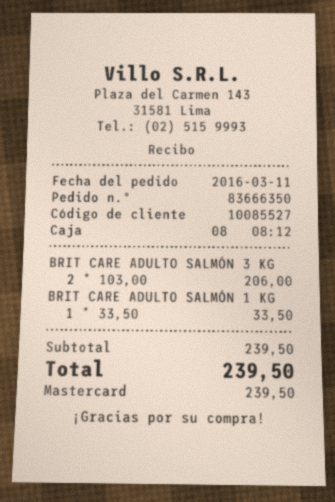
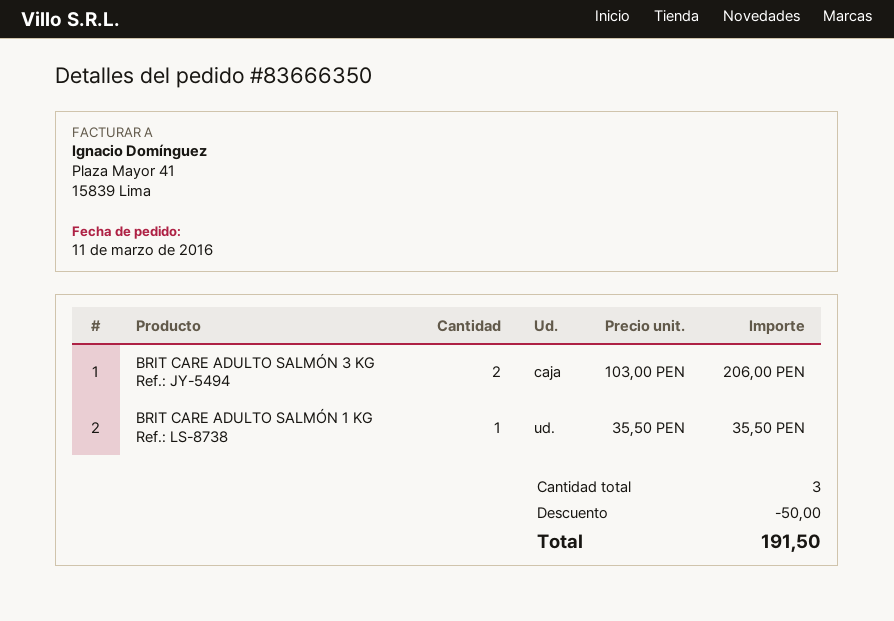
BRIT CARE ADULTO SALMÓN 1 KG: 1 x 33.50 = 33.50 -> 1 x 35.50 = 35.50
discount: none -> 50.00
total: 239.50 -> 191.50

